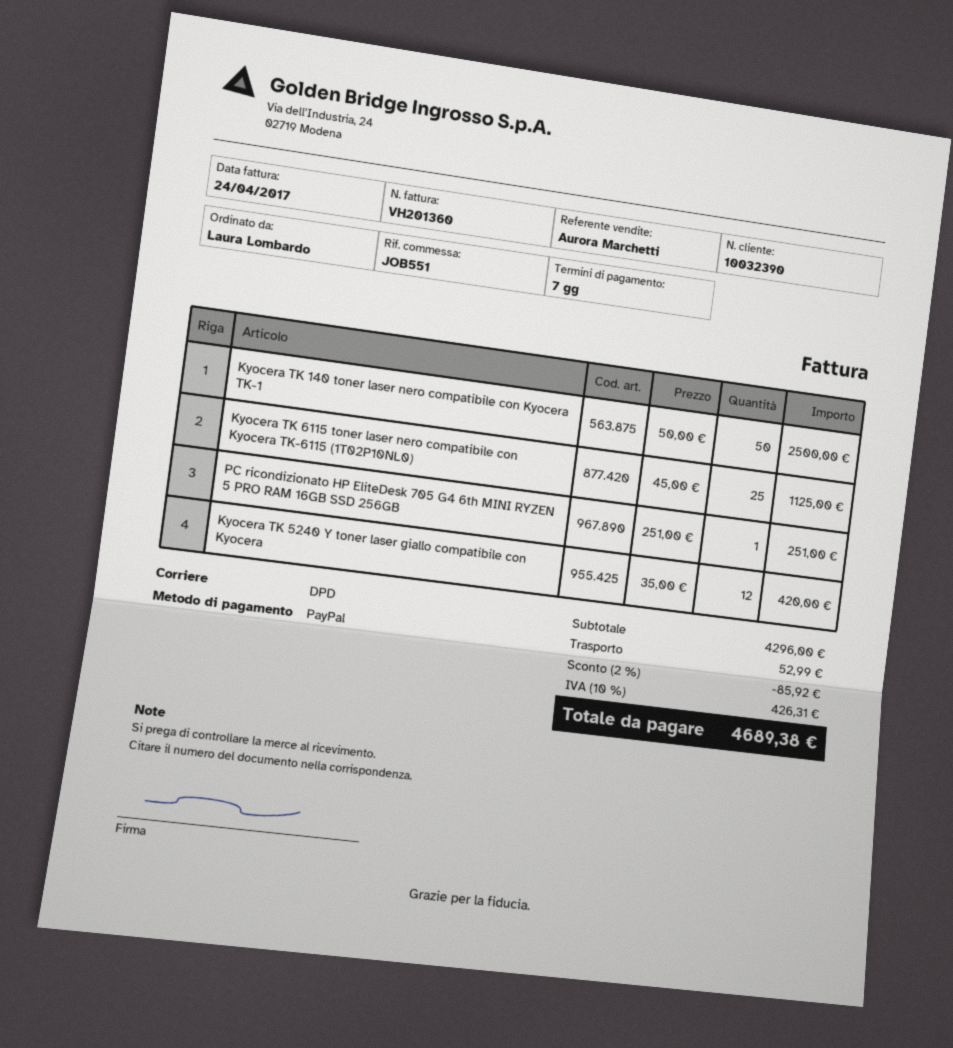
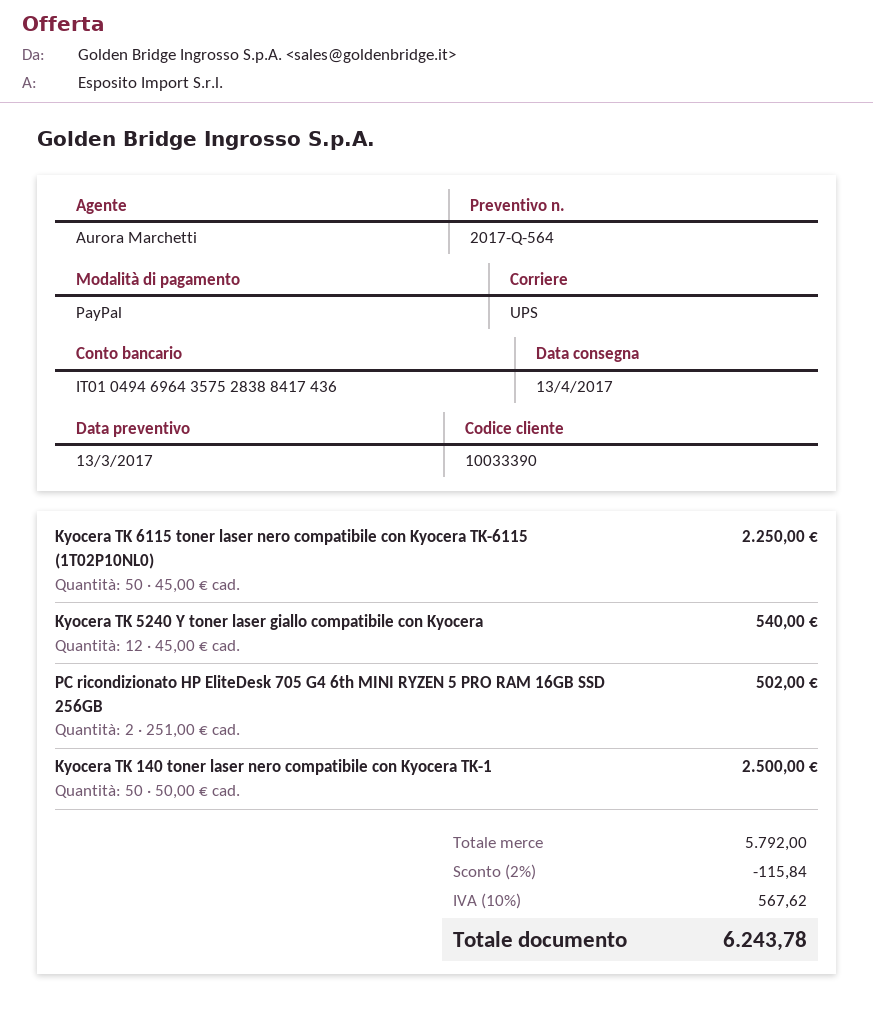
customer number: 10032390 -> 10033390
shipping method: DPD -> UPS
Kyocera TK 6115 toner laser nero compatibile con Kyocera TK-6115 (1T02P10NL0): 25 x 45.00 = 1125.00 -> 50 x 45.00 = 2250.00
PC ricondizionato HP EliteDesk 705 G4 6th MINI RYZEN 5 PRO RAM 16GB SSD 256GB: 1 x 251.00 = 251.00 -> 2 x 251.00 = 502.00
Kyocera TK 5240 Y toner laser giallo compatibile con Kyocera: 12 x 35.00 = 420.00 -> 12 x 45.00 = 540.00
subtotal: 4296.00 -> 5792.00
discount: 2% = 85.92 -> 2% = 115.84
shipping: 52.99 -> none
tax: 10% = 426.31 -> 10% = 567.62
total: 4689.38 -> 6243.78

